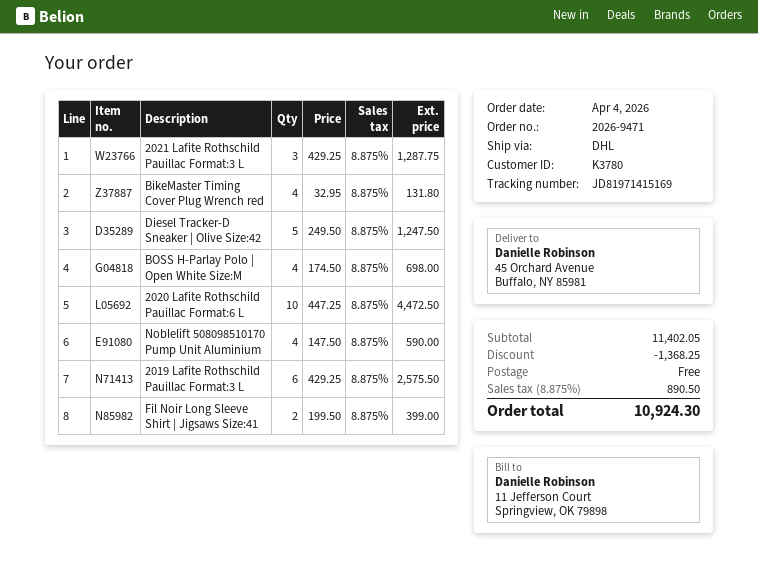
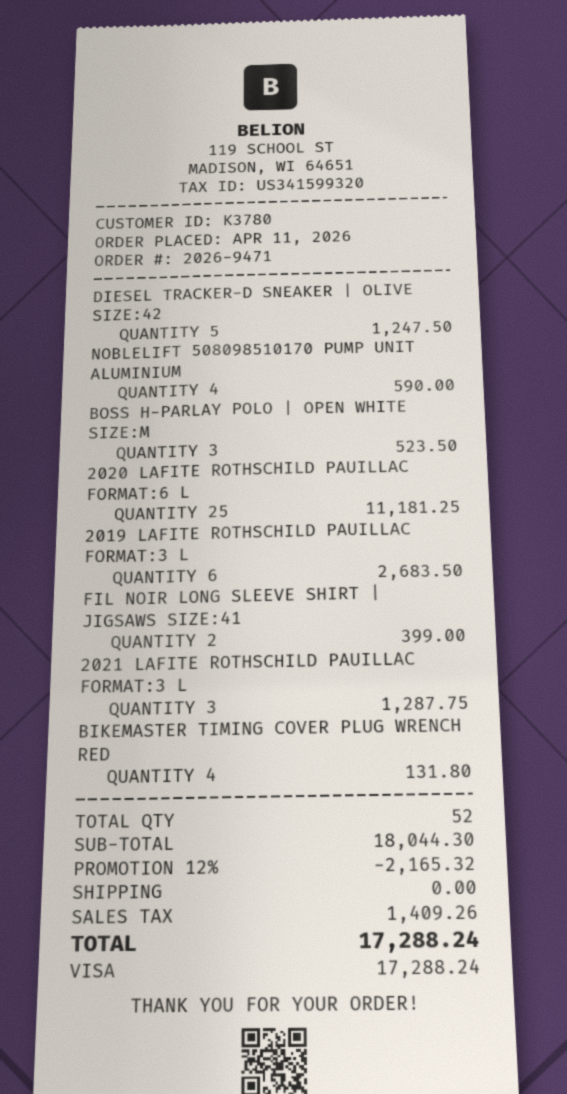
order date: 2026-04-04 -> 2026-04-11
BOSS H-Parlay Polo | Open White Size:M: 4 for 698.00 -> 3 for 523.50
2020 Lafite Rothschild Pauillac Format:6 L: 10 for 4472.50 -> 25 for 11181.25
2019 Lafite Rothschild Pauillac Format:3 L: 6 for 2575.50 -> 6 for 2683.50
subtotal: 11402.05 -> 18044.30
discount: 1368.25 -> 2165.32
tax: 890.50 -> 1409.26
total: 10924.30 -> 17288.24

